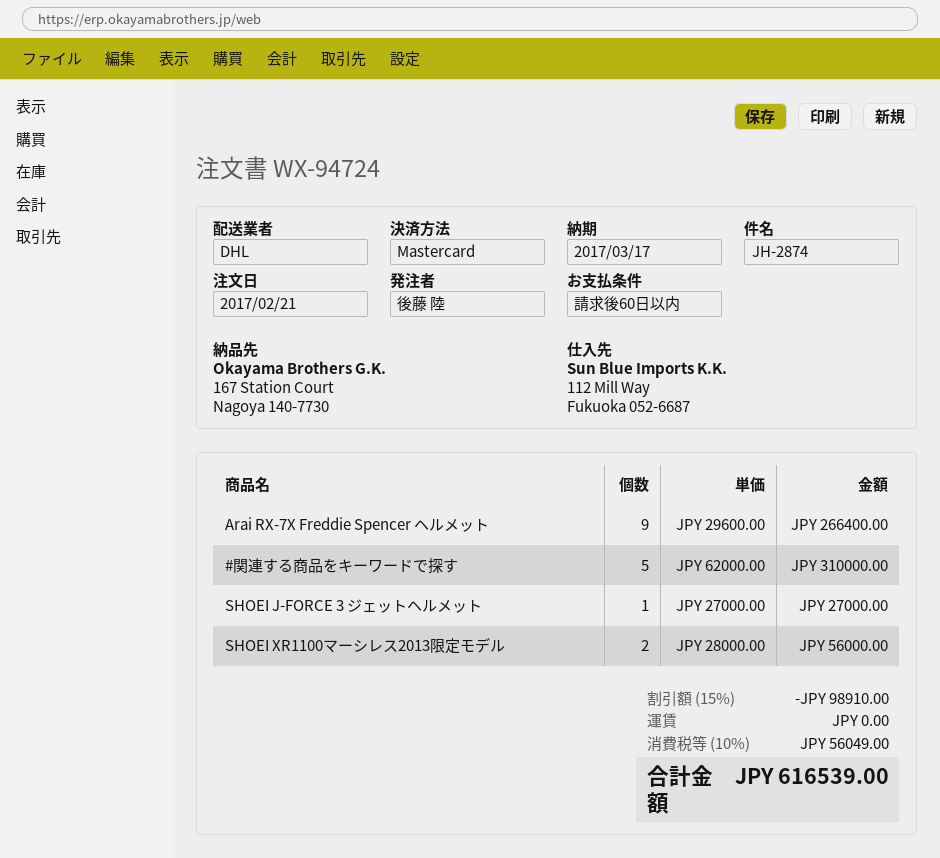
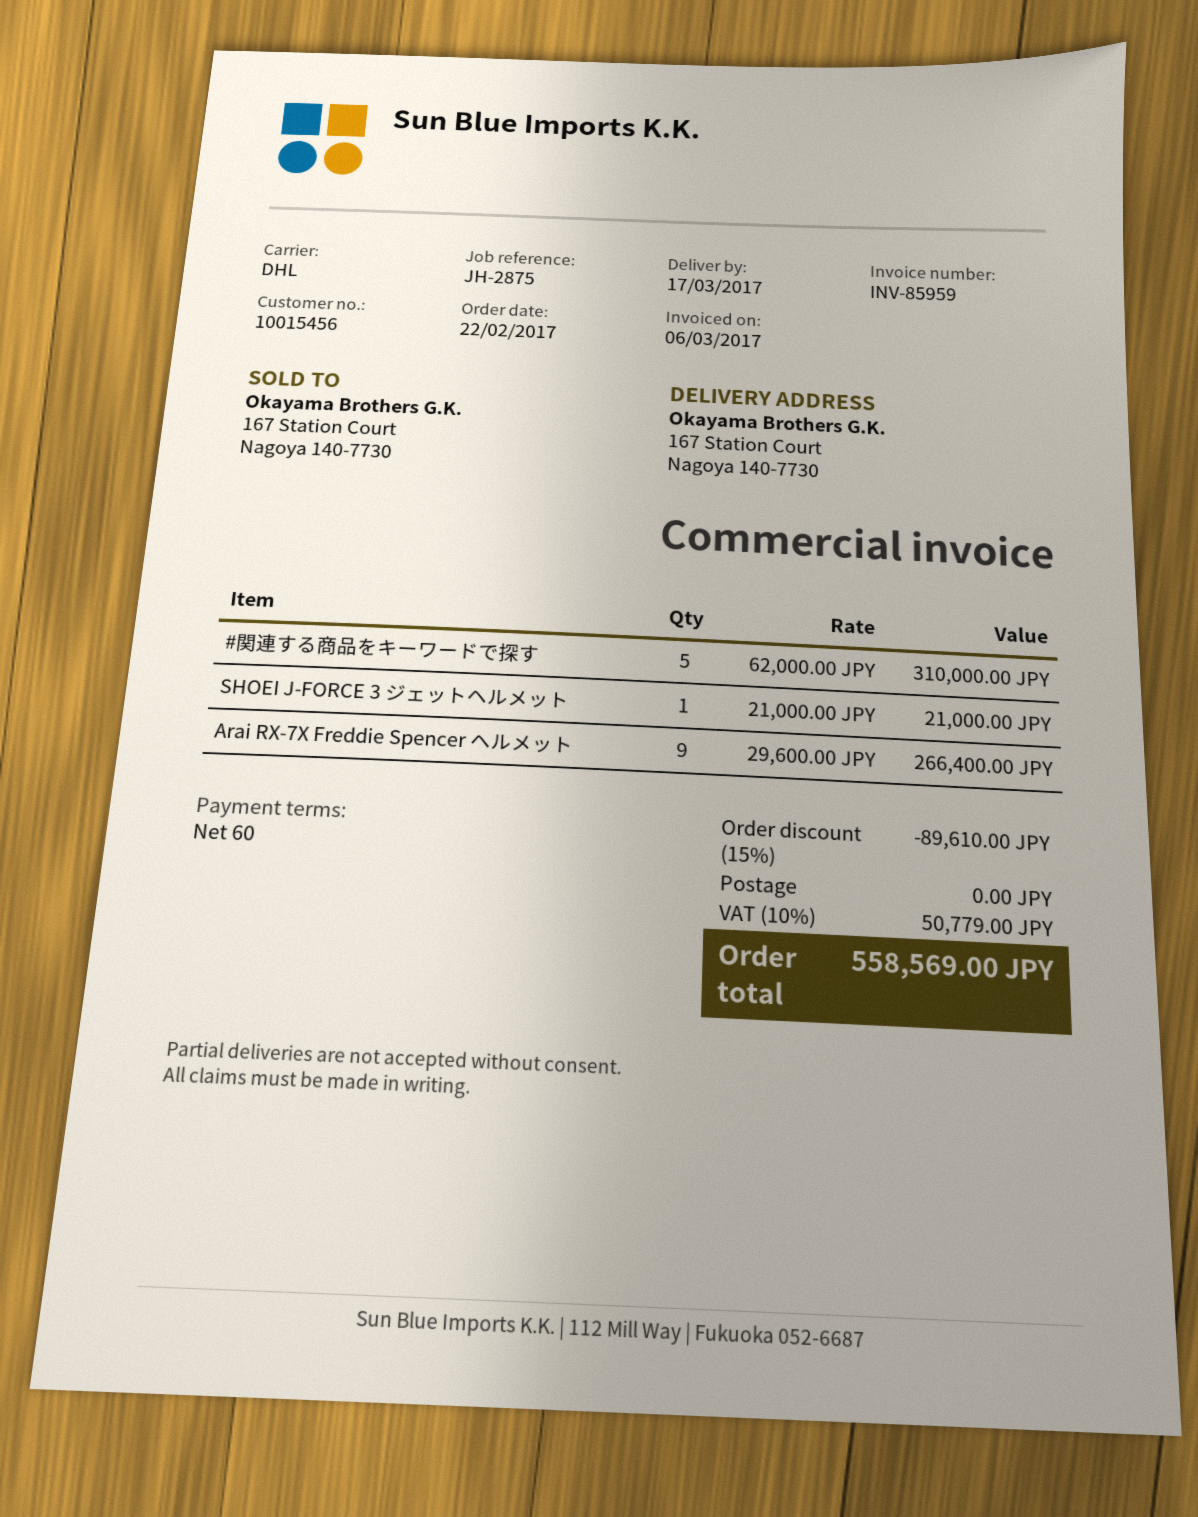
order date: 2017-02-21 -> 2017-02-22
reference: JH-2874 -> JH-2875
SHOEI J-FORCE 3 ジェットヘルメット: 1 x 27000.00 = 27000.00 -> 1 x 21000.00 = 21000.00
SHOEI XR1100マーシレス2013限定モデル: 2 x 28000.00 = 56000.00 -> none
discount: 15% = 98910.00 -> 15% = 89610.00
tax: 10% = 56049.00 -> 10% = 50779.00
total: 616539.00 -> 558569.00

